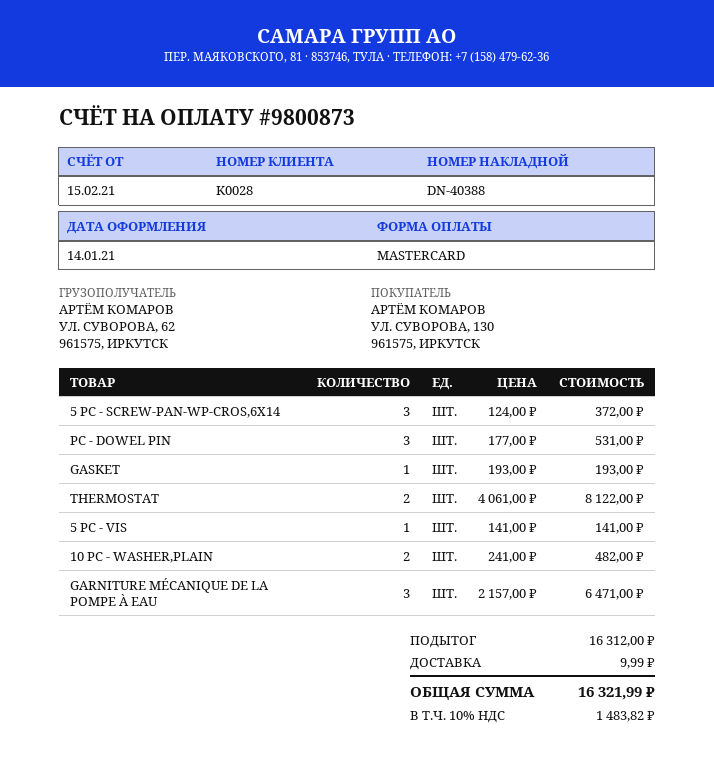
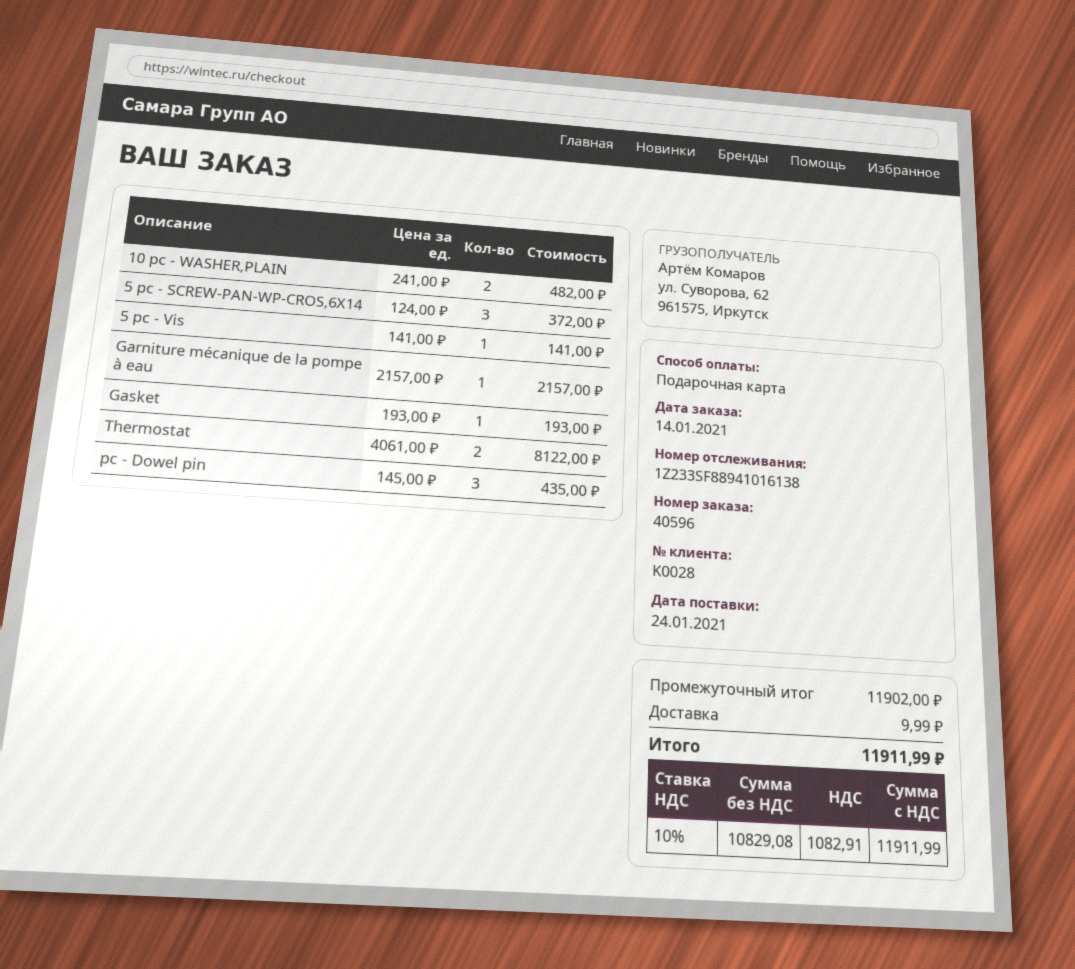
payment method: Mastercard -> gift card
PC - DOWEL PIN: 3 x 177.00 = 531.00 -> 3 x 145.00 = 435.00
GARNITURE MÉCANIQUE DE LA POMPE À EAU: 3 x 2157.00 = 6471.00 -> 1 x 2157.00 = 2157.00
subtotal: 16312.00 -> 11902.00
tax: 10% = 1483.82 -> 10% = 1082.91
total: 16321.99 -> 11911.99

